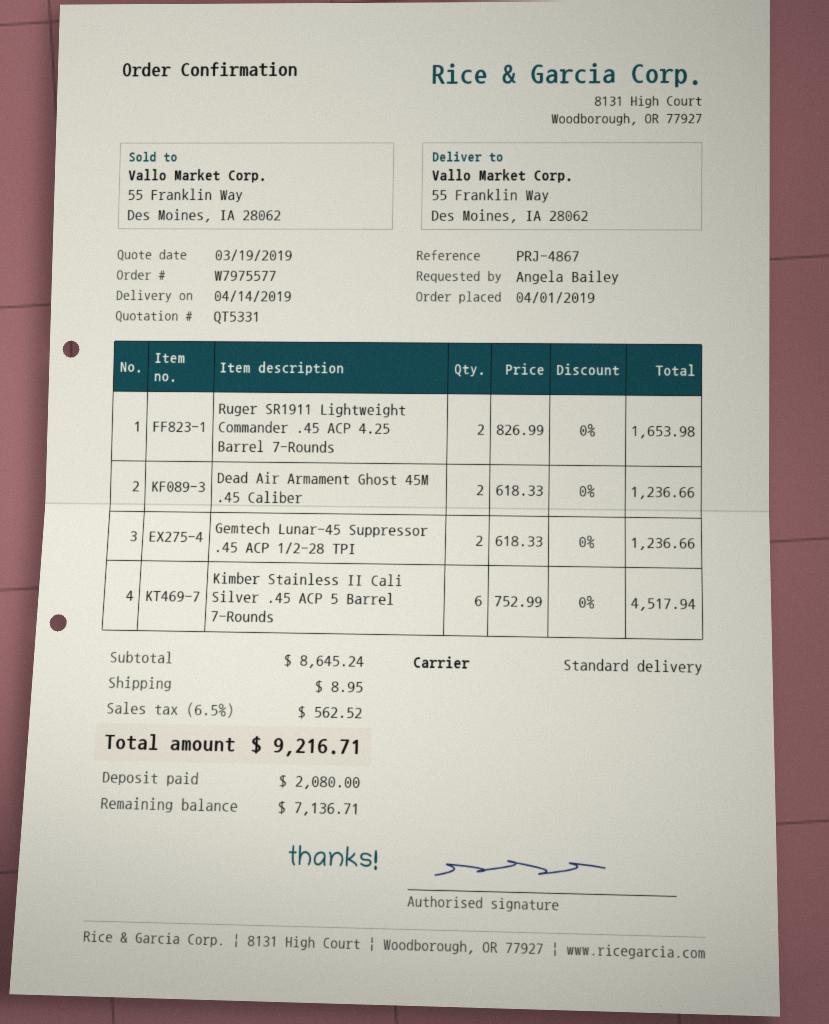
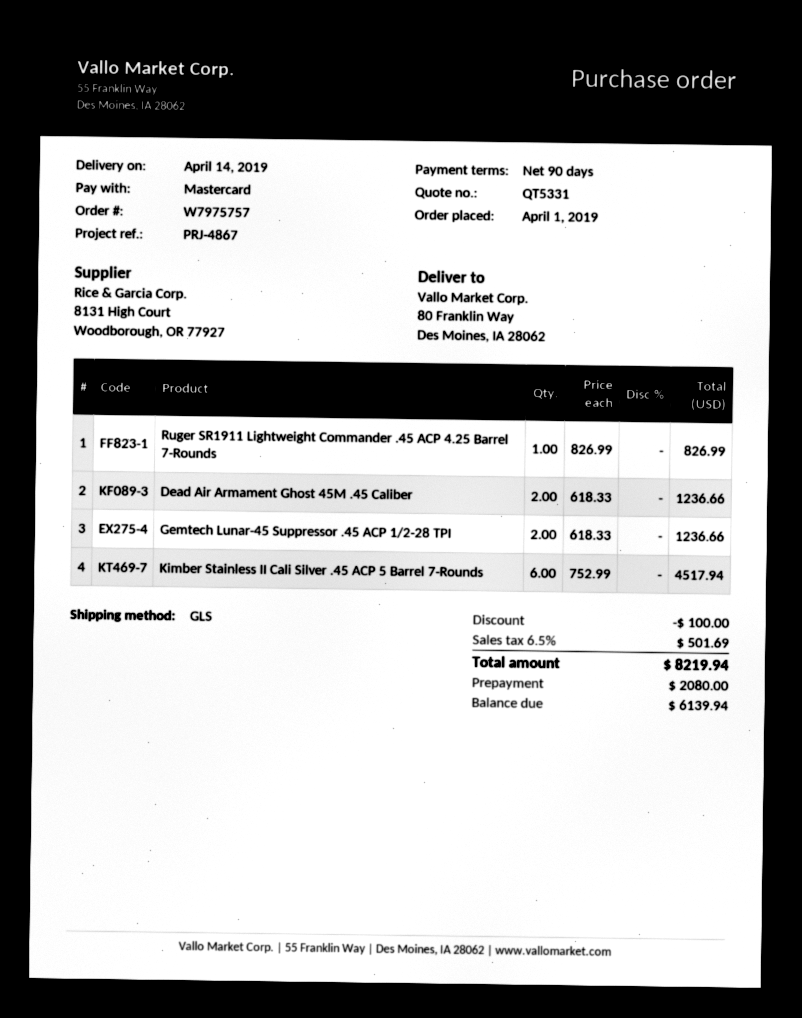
order number: W7975577 -> W7975757
shipping method: standard -> GLS
ship to: 55 Franklin Way, Des Moines, IA 28062 -> 80 Franklin Way, Des Moines, IA 28062
Ruger SR1911 Lightweight Commander .45 ACP 4.25 Barrel 7-Rounds: 2 x 826.99 = 1653.98 -> 1 x 826.99 = 826.99
discount: none -> 100.00
shipping: 8.95 -> none
tax: 6.5% = 562.52 -> 6.5% = 501.69
total: 9216.71 -> 8219.94
balance: 7136.71 -> 6139.94

